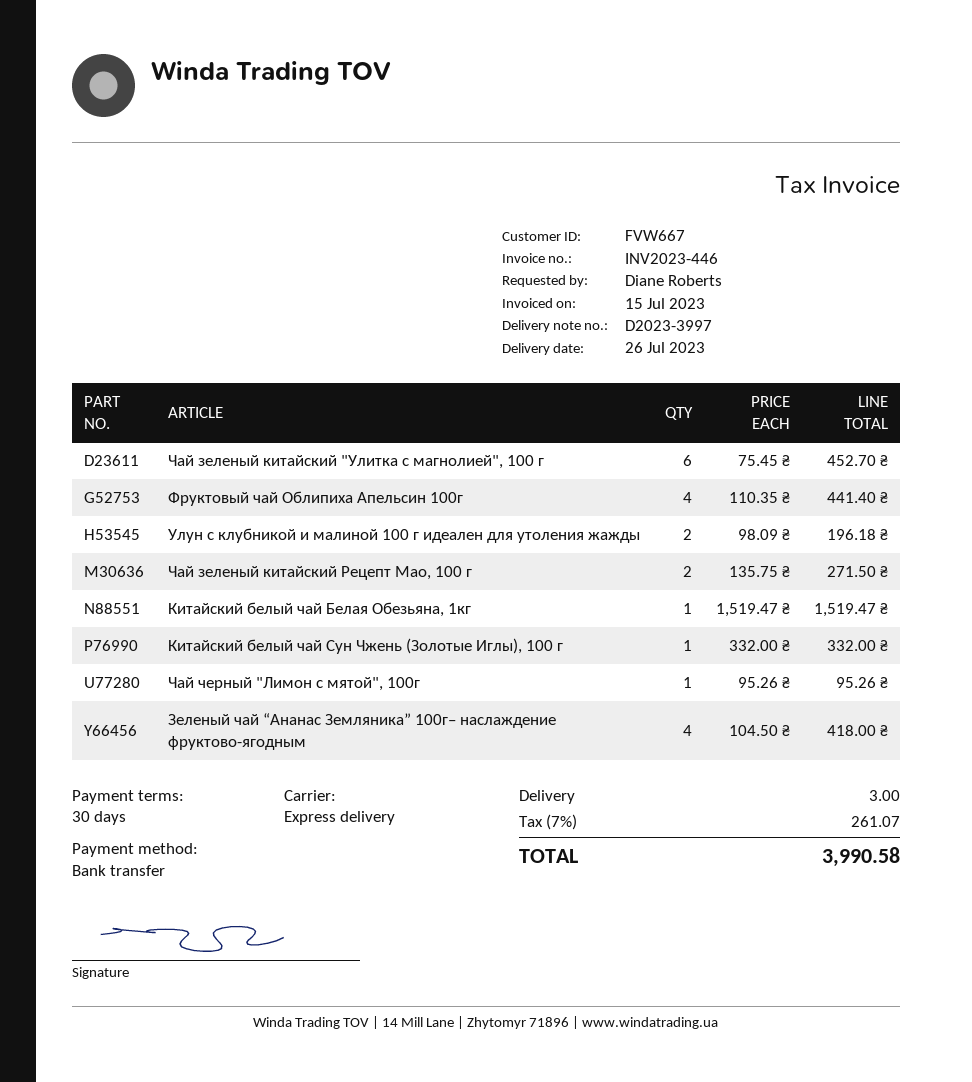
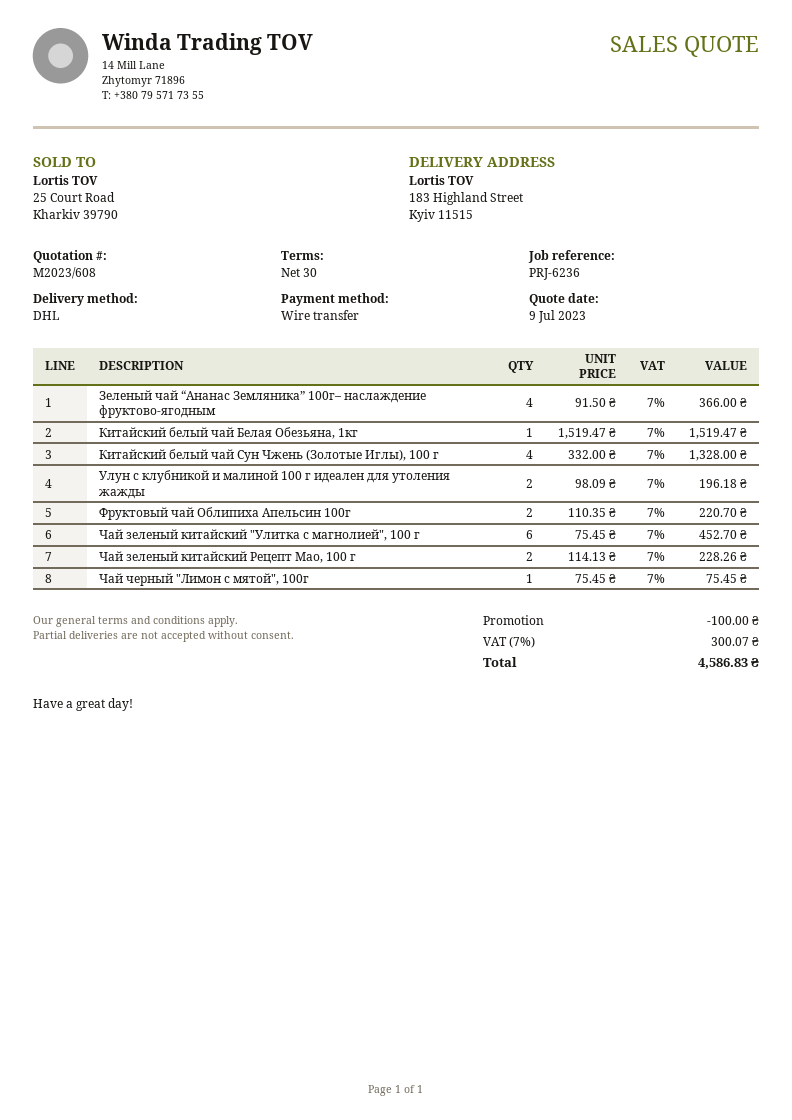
shipping method: express -> DHL
Фруктовый чай Облипиха Апельсин 100г: 4 x 110.35 = 441.40 -> 2 x 110.35 = 220.70
Чай зеленый китайский Рецепт Мао, 100 г: 2 x 135.75 = 271.50 -> 2 x 114.13 = 228.26
Китайский белый чай Сун Чжень (Золотые Иглы), 100 г: 1 x 332.00 = 332.00 -> 4 x 332.00 = 1328.00
Чай черный "Лимон с мятой", 100г: 1 x 95.26 = 95.26 -> 1 x 75.45 = 75.45
Зеленый чай “Ананас Земляника” 100г– наслаждение фруктово-ягодным: 4 x 104.50 = 418.00 -> 4 x 91.50 = 366.00
discount: none -> 100.00
shipping: 3.00 -> none
tax: 7% = 261.07 -> 7% = 300.07
total: 3990.58 -> 4586.83

